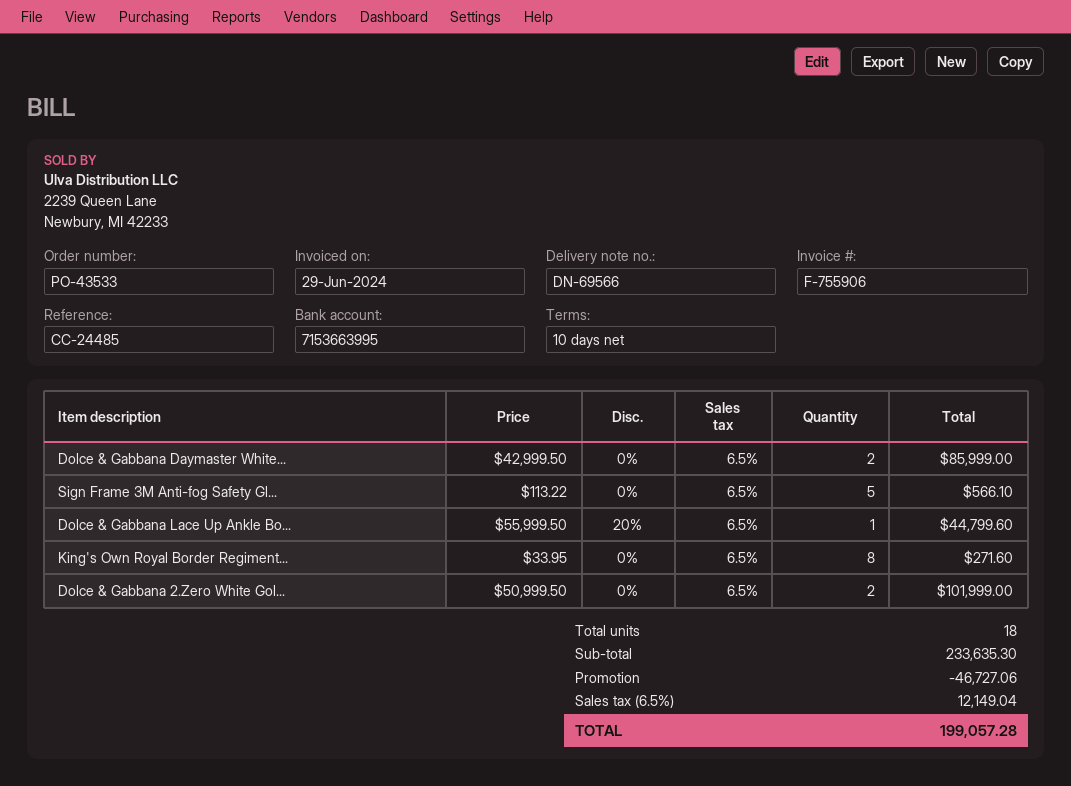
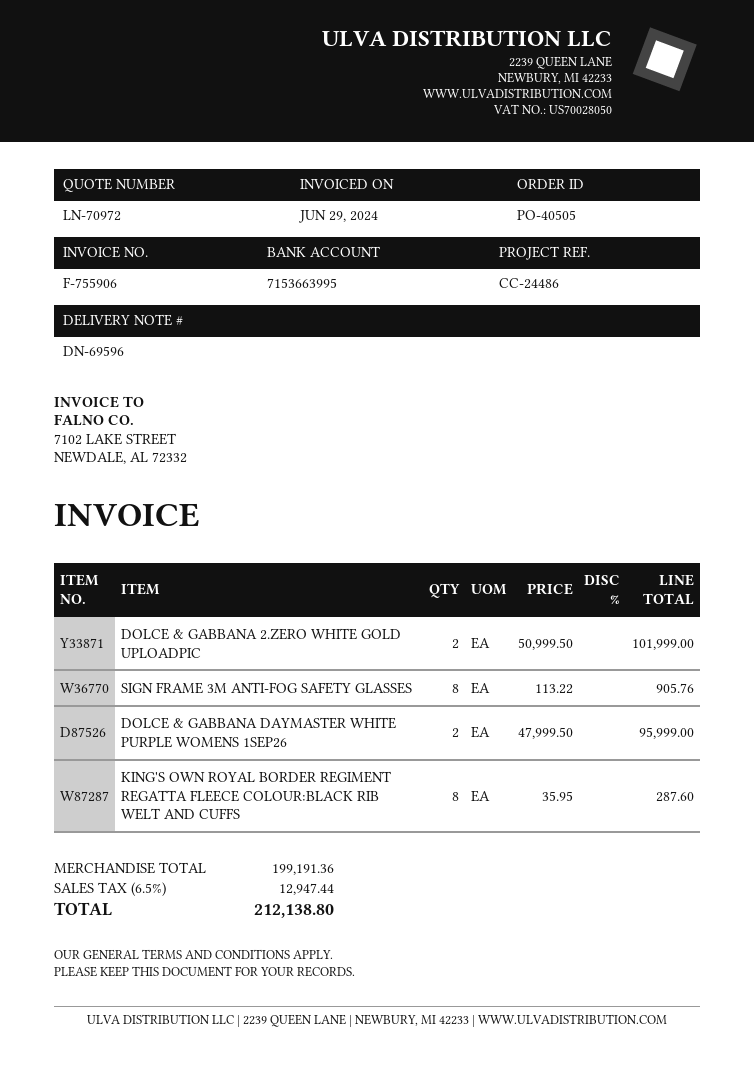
order number: PO-43533 -> PO-40505
delivery note number: DN-69566 -> DN-69596
reference: CC-24485 -> CC-24486
Dolce & Gabbana Daymaster White...: 2 x 42999.50 = 85999.00 -> 2 x 47999.50 = 95999.00
Sign Frame 3M Anti-fog Safety Gl...: 5 x 113.22 = 566.10 -> 8 x 113.22 = 905.76
Dolce & Gabbana Lace Up Ankle Bo...: 1 x 55999.50 - 20% = 44799.60 -> none
King's Own Royal Border Regiment...: 8 x 33.95 = 271.60 -> 8 x 35.95 = 287.60
subtotal: 233635.30 -> 199191.36
discount: 46727.06 -> none
tax: 6.5% = 12149.04 -> 6.5% = 12947.44
total: 199057.28 -> 212138.80

